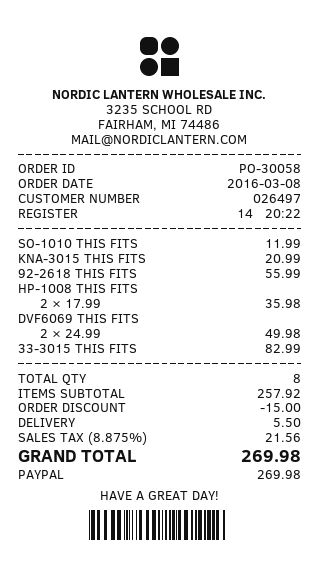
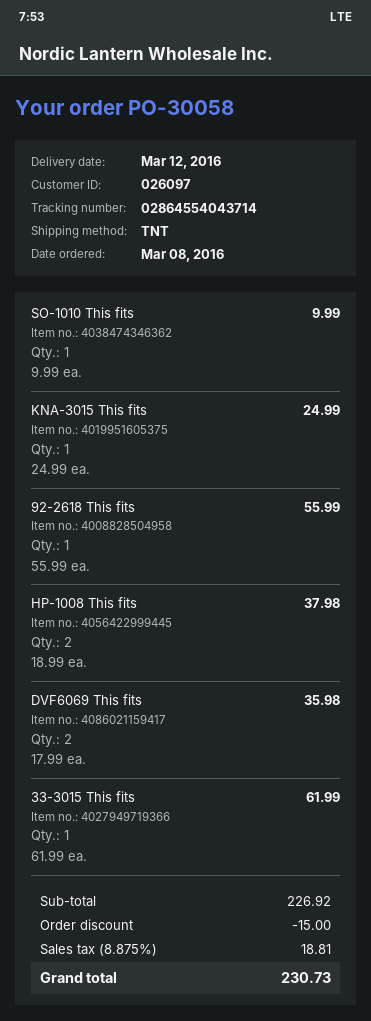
customer number: 026497 -> 026097
SO-1010 THIS FITS: 1 x 11.99 = 11.99 -> 1 x 9.99 = 9.99
KNA-3015 THIS FITS: 1 x 20.99 = 20.99 -> 1 x 24.99 = 24.99
HP-1008 THIS FITS: 2 x 17.99 = 35.98 -> 2 x 18.99 = 37.98
DVF6069 THIS FITS: 2 x 24.99 = 49.98 -> 2 x 17.99 = 35.98
33-3015 THIS FITS: 1 x 82.99 = 82.99 -> 1 x 61.99 = 61.99
subtotal: 257.92 -> 226.92
shipping: 5.50 -> none
tax: 8.875% = 21.56 -> 8.875% = 18.81
total: 269.98 -> 230.73

